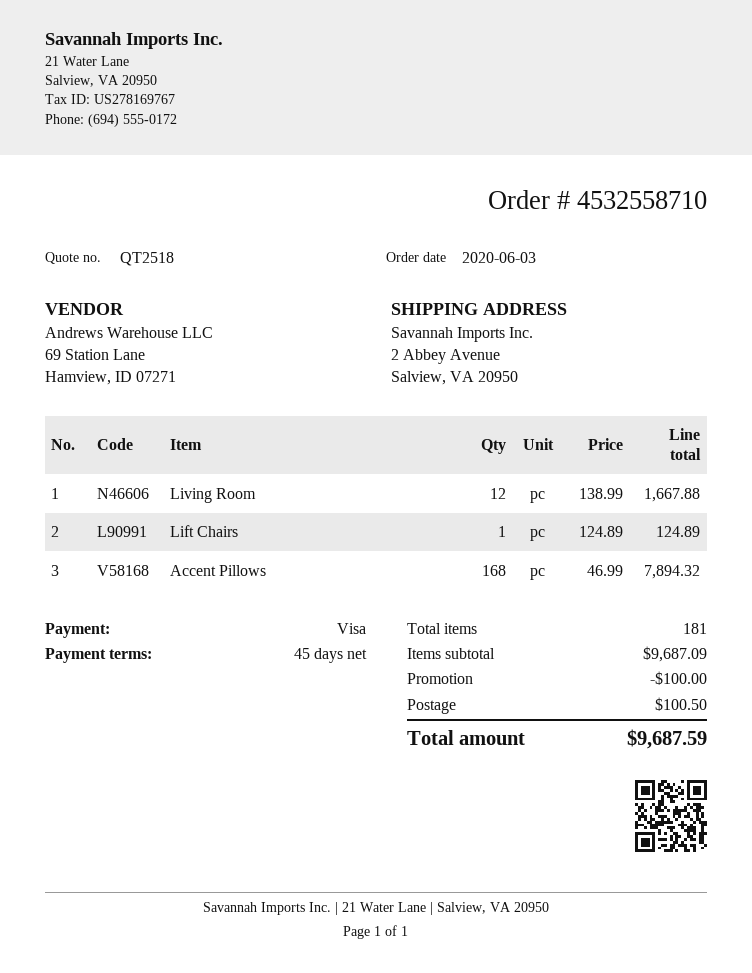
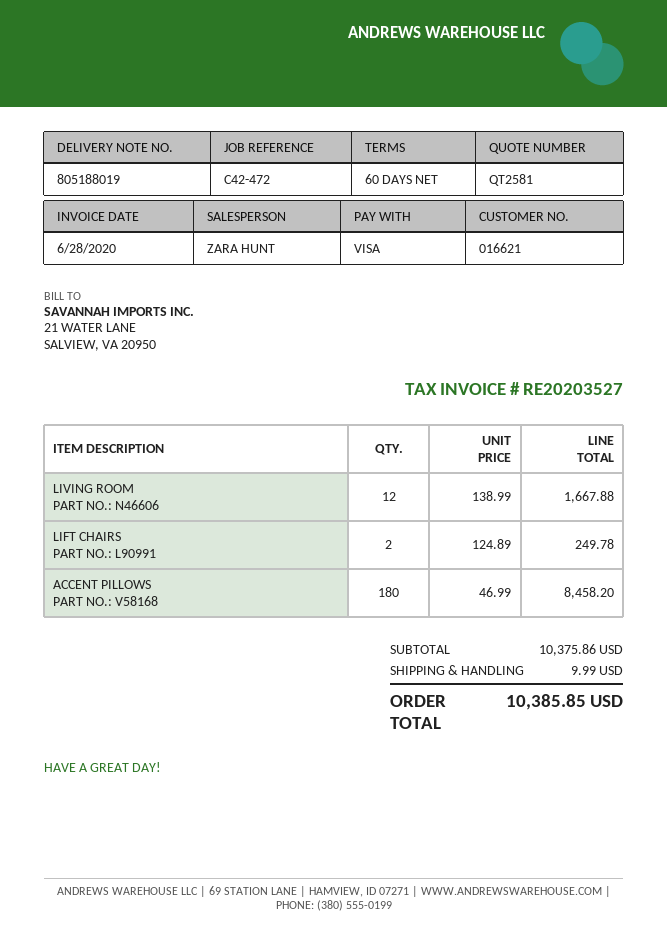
quote number: QT2518 -> QT2581
payment terms: 45 days -> 60 days
Lift Chairs: 1 x 124.89 = 124.89 -> 2 x 124.89 = 249.78
Accent Pillows: 168 x 46.99 = 7894.32 -> 180 x 46.99 = 8458.20
subtotal: 9687.09 -> 10375.86
discount: 100.00 -> none
shipping: 100.50 -> 9.99
total: 9687.59 -> 10385.85

